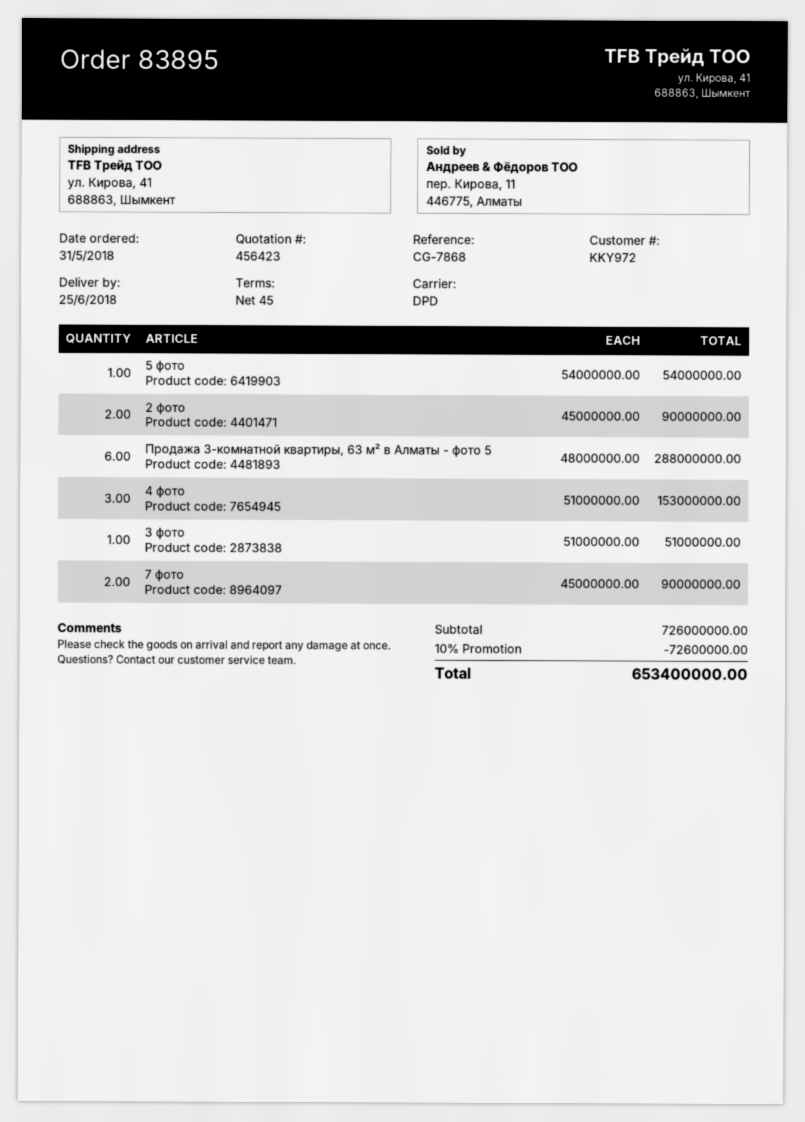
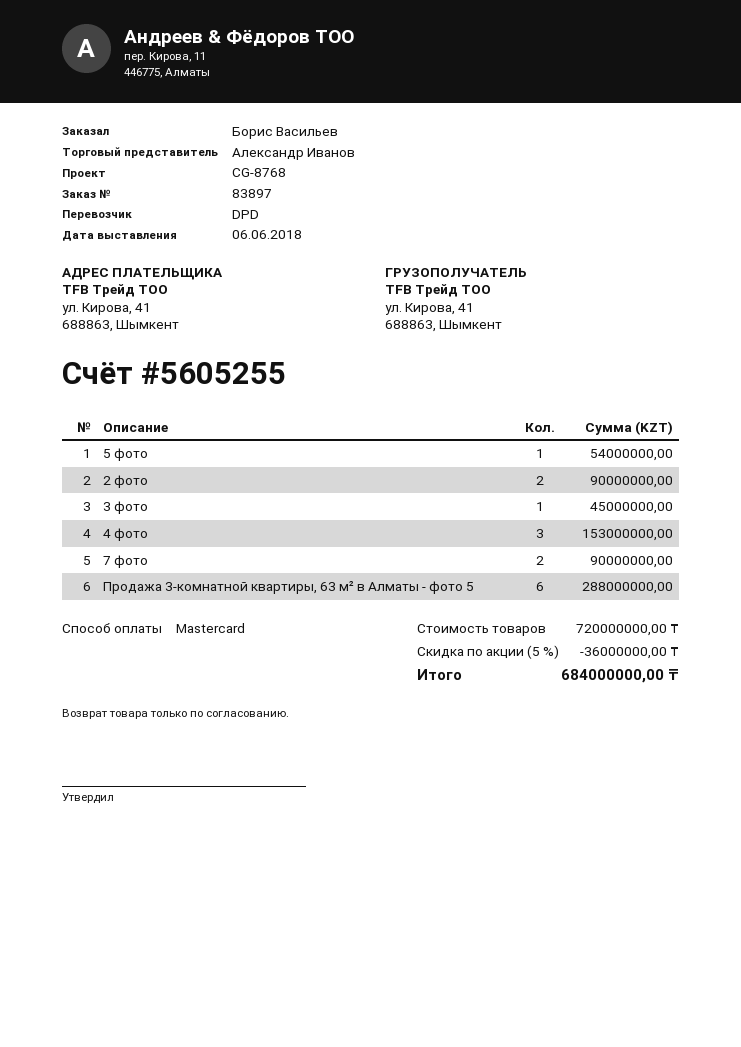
order number: 83895 -> 83897
reference: CG-7868 -> CG-8768
3 фото: 1 for 51000000.00 -> 1 for 45000000.00
subtotal: 726000000.00 -> 720000000.00
discount: 10% = 72600000.00 -> 5% = 36000000.00
total: 653400000.00 -> 684000000.00

